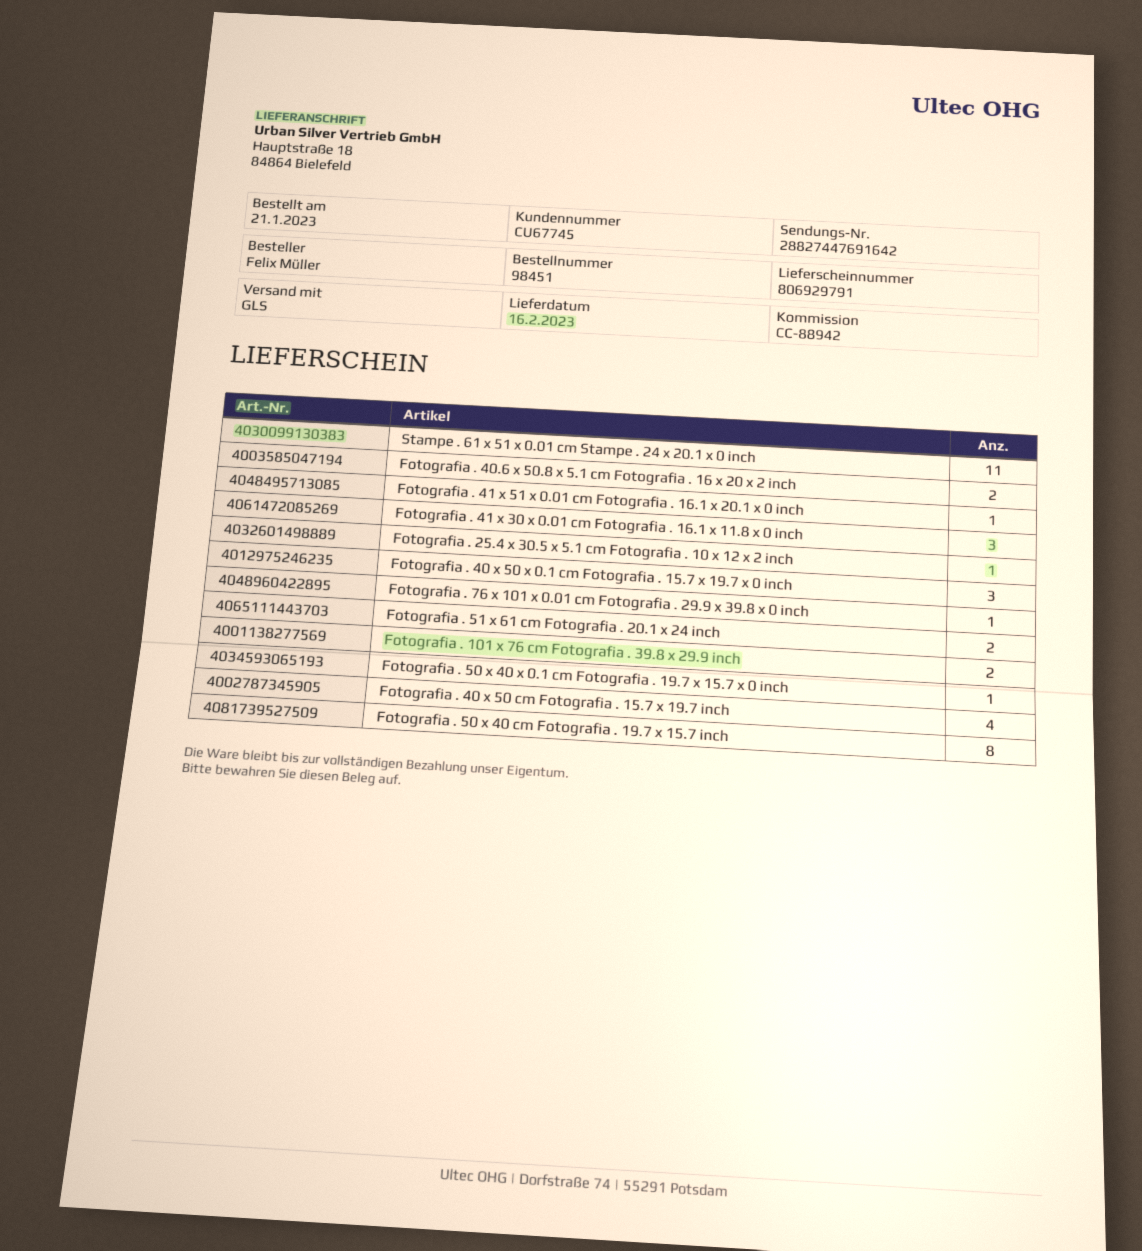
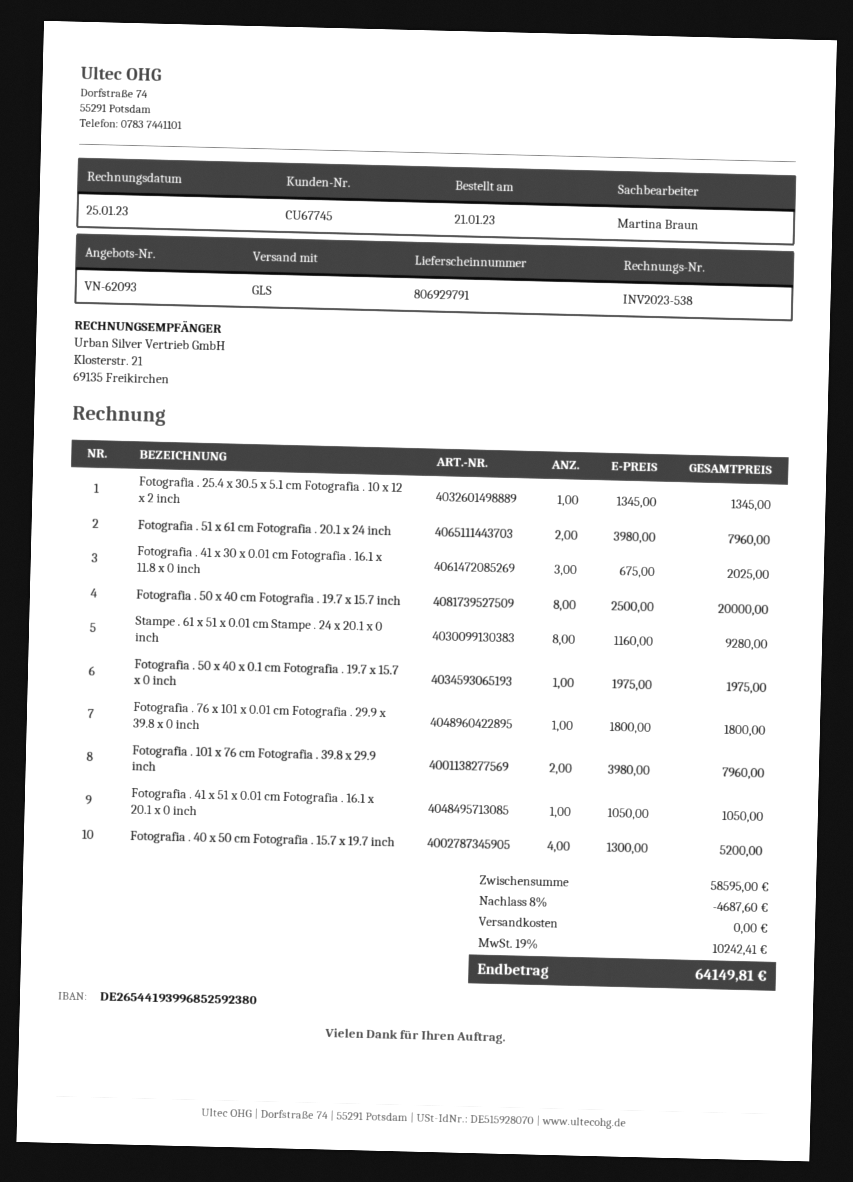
Stampe . 61 x 51 x 0.01 cm Stampe . 24 x 20.1 x 0 inch: 11 -> 8
Fotografia . 40.6 x 50.8 x 5.1 cm Fotografia . 16 x 20 x 2 inch: 2 -> none
Fotografia . 40 x 50 x 0.1 cm Fotografia . 15.7 x 19.7 x 0 inch: 3 -> none

